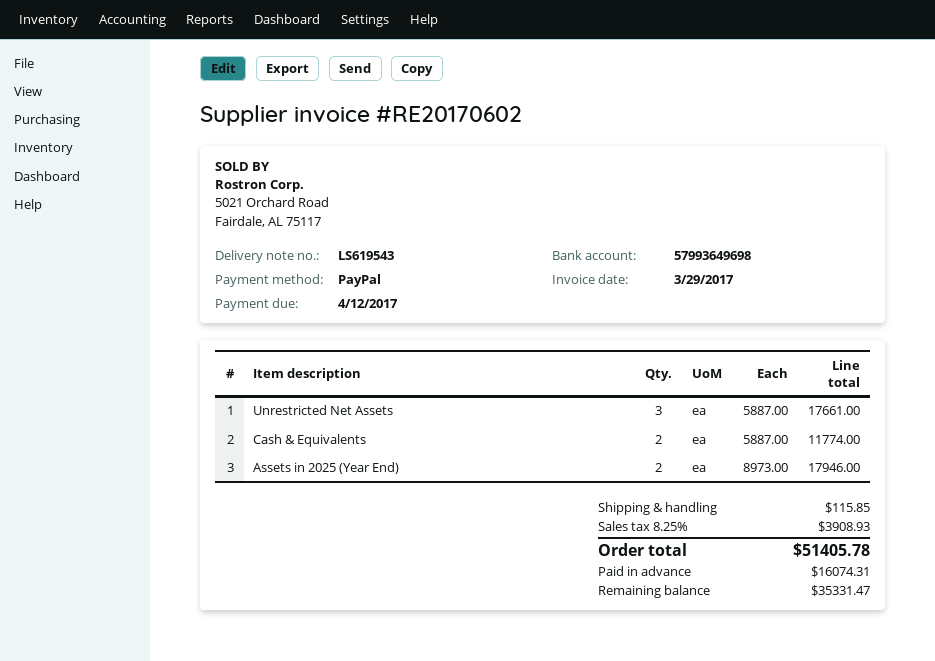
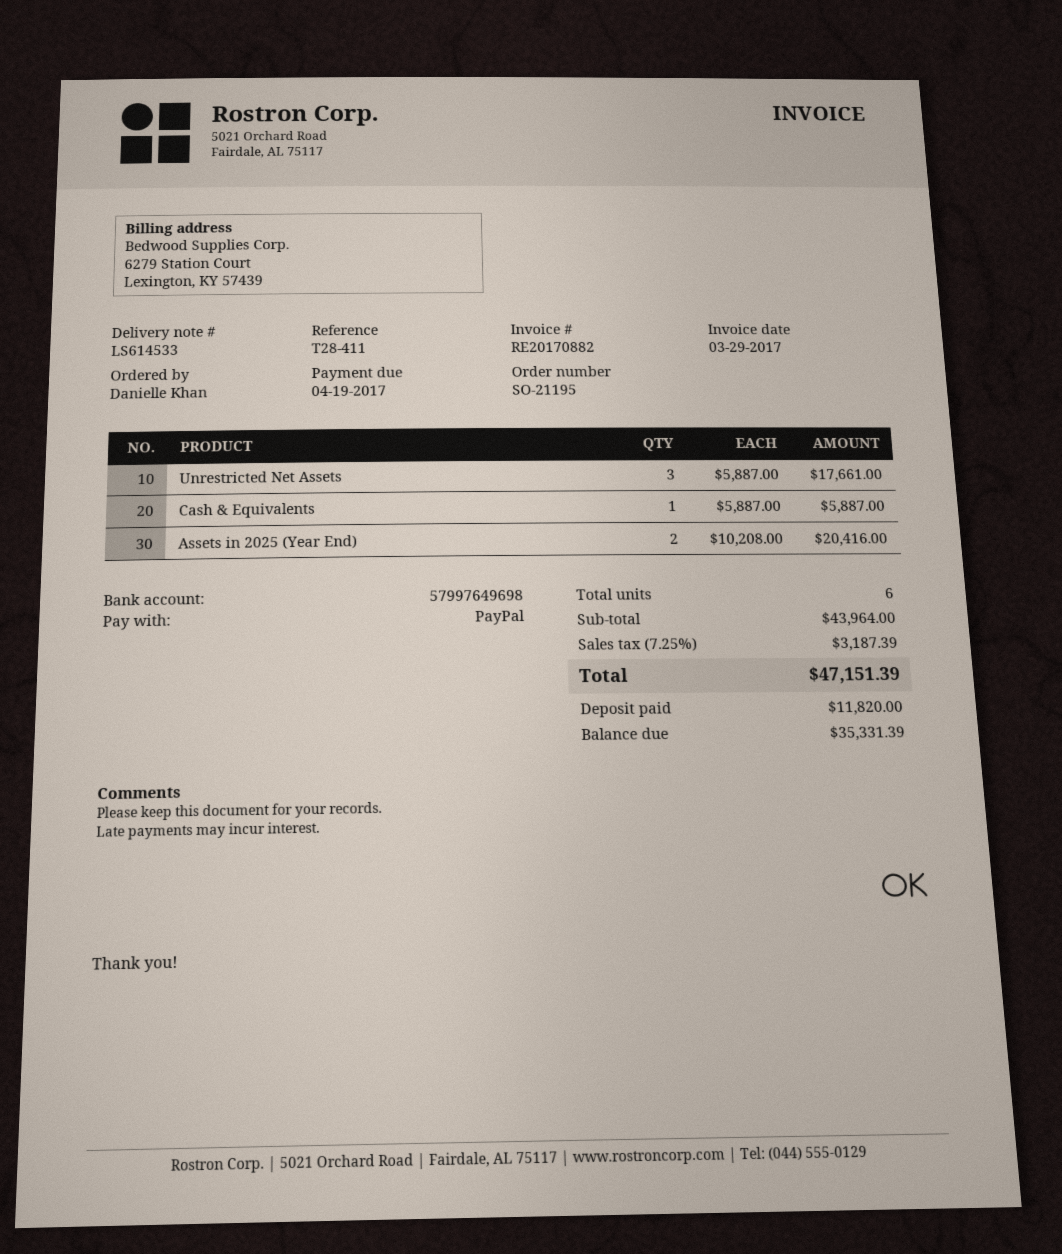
delivery note number: LS619543 -> LS614533
invoice number: RE20170602 -> RE20170882
due date: 2017-04-12 -> 2017-04-19
bank account: 57993649698 -> 57997649698
Cash & Equivalents: 2 x 5887.00 = 11774.00 -> 1 x 5887.00 = 5887.00
Assets in 2025 (Year End): 2 x 8973.00 = 17946.00 -> 2 x 10208.00 = 20416.00
shipping: 115.85 -> none
tax: 8.25% = 3908.93 -> 7.25% = 3187.39
total: 51405.78 -> 47151.39
deposit: 16074.31 -> 11820.00
balance: 35331.47 -> 35331.39

